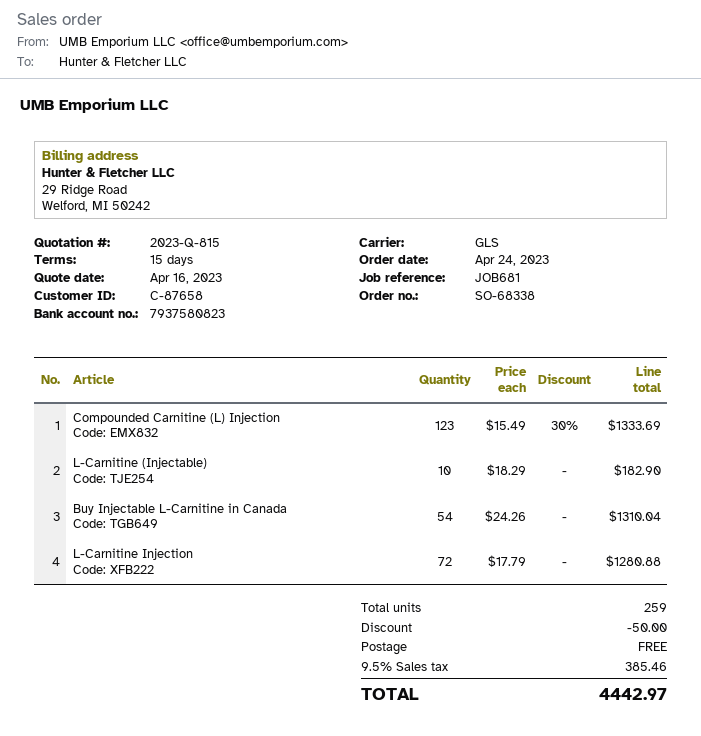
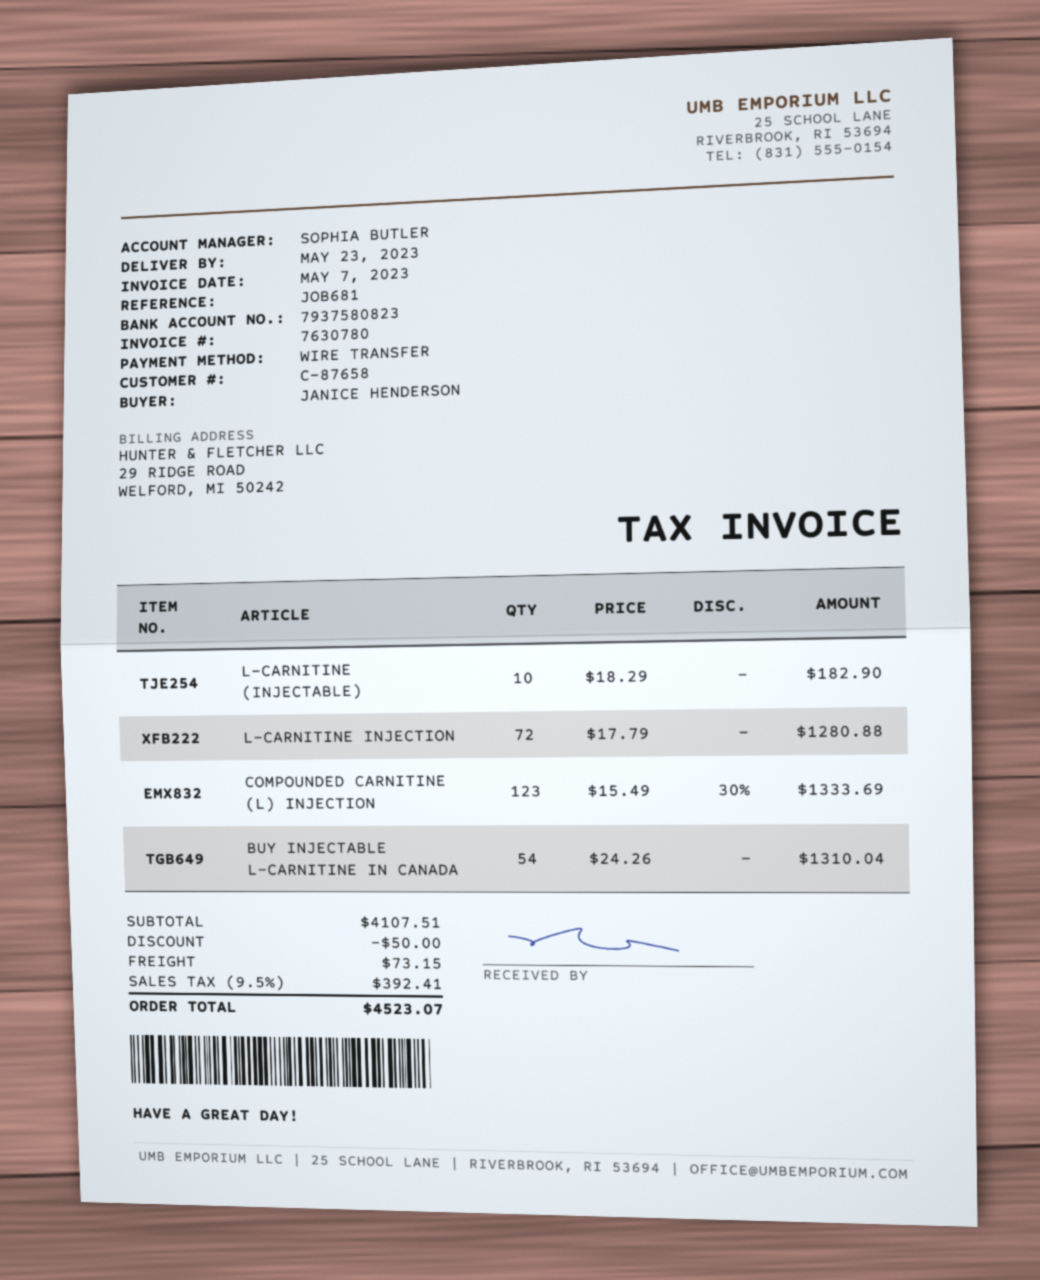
shipping: 0.00 -> 73.15
tax: 9.5% = 385.46 -> 9.5% = 392.41
total: 4442.97 -> 4523.07

